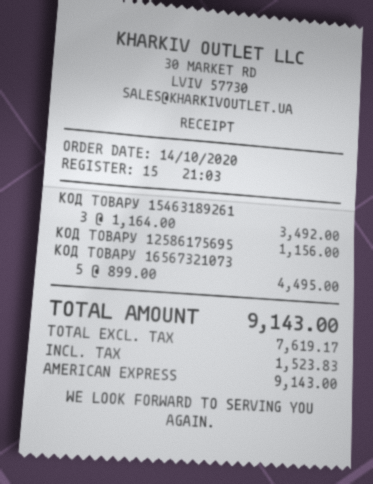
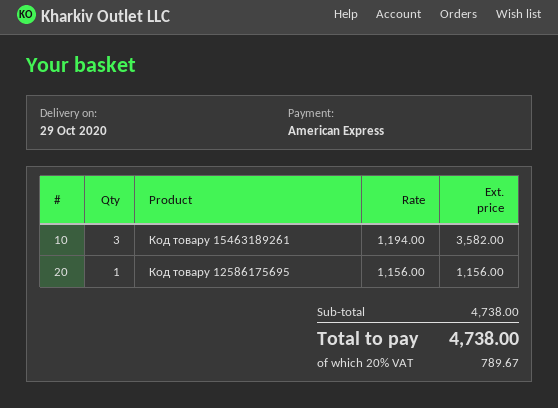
КОД ТОВАРУ 15463189261: 3 x 1164.00 = 3492.00 -> 3 x 1194.00 = 3582.00
КОД ТОВАРУ 16567321073: 5 x 899.00 = 4495.00 -> none
tax: 1523.83 -> 789.67
total: 9143.00 -> 4738.00

